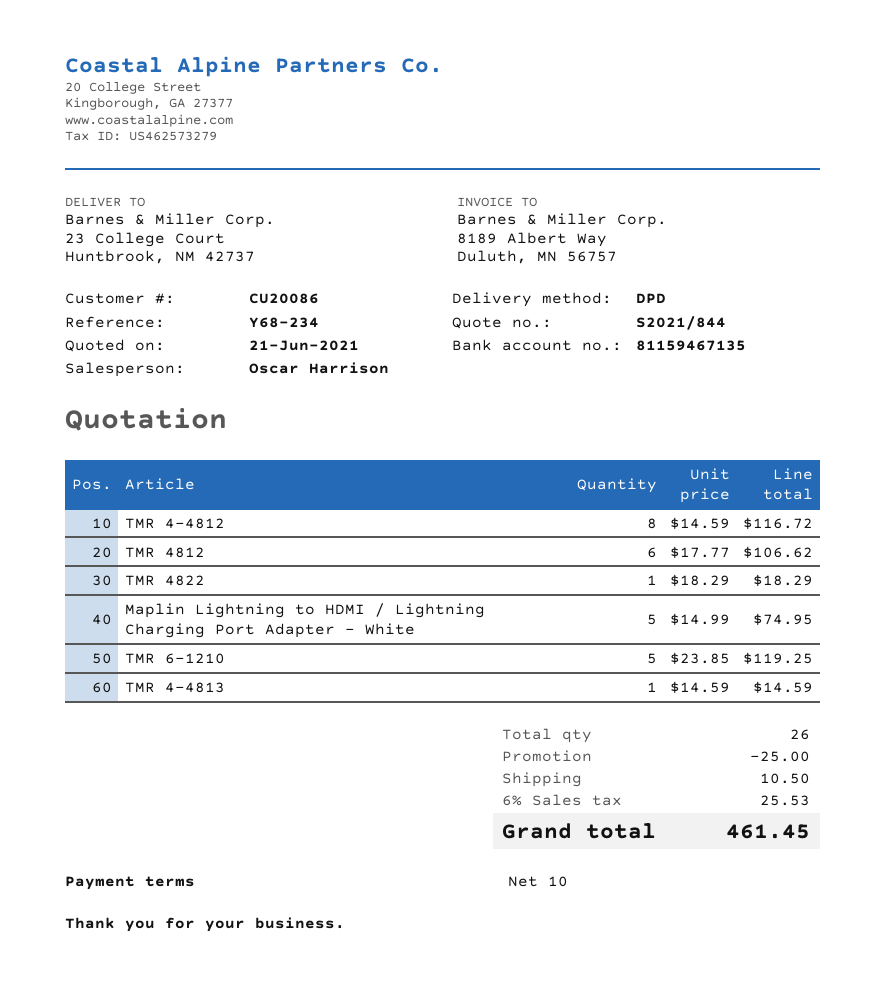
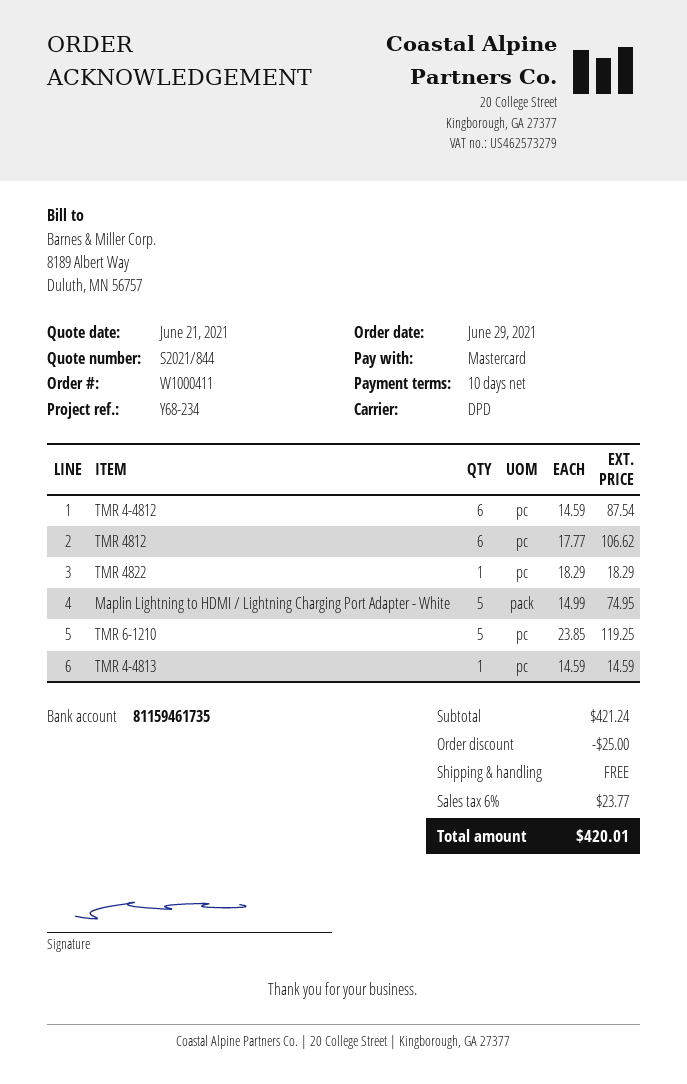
bank account: 81159467135 -> 81159461735
TMR 4-4812: 8 x 14.59 = 116.72 -> 6 x 14.59 = 87.54
shipping: 10.50 -> 0.00
tax: 6% = 25.53 -> 6% = 23.77
total: 461.45 -> 420.01

